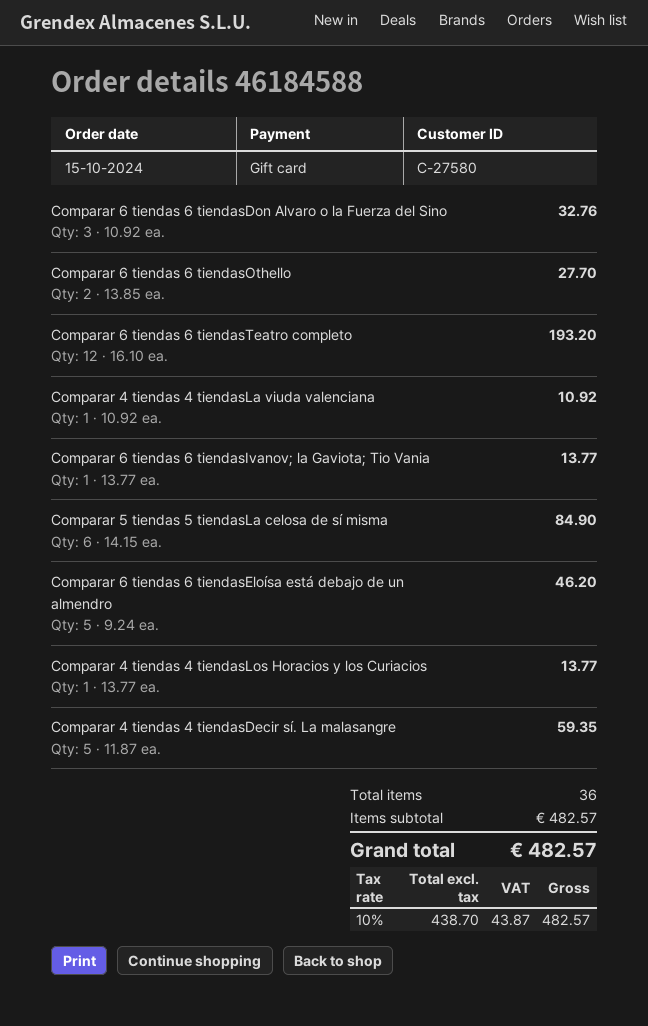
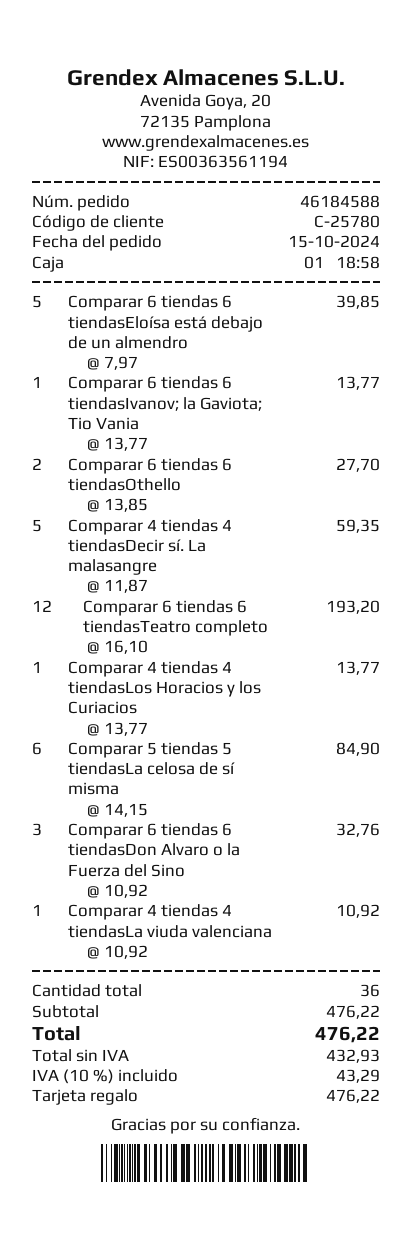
customer number: C-27580 -> C-25780
Comparar 6 tiendas 6 tiendasEloísa está debajo de un almendro: 5 x 9.24 = 46.20 -> 5 x 7.97 = 39.85
subtotal: 482.57 -> 476.22
net: 438.70 -> 432.93
tax: 10% = 43.87 -> 10% = 43.29
total: 482.57 -> 476.22

